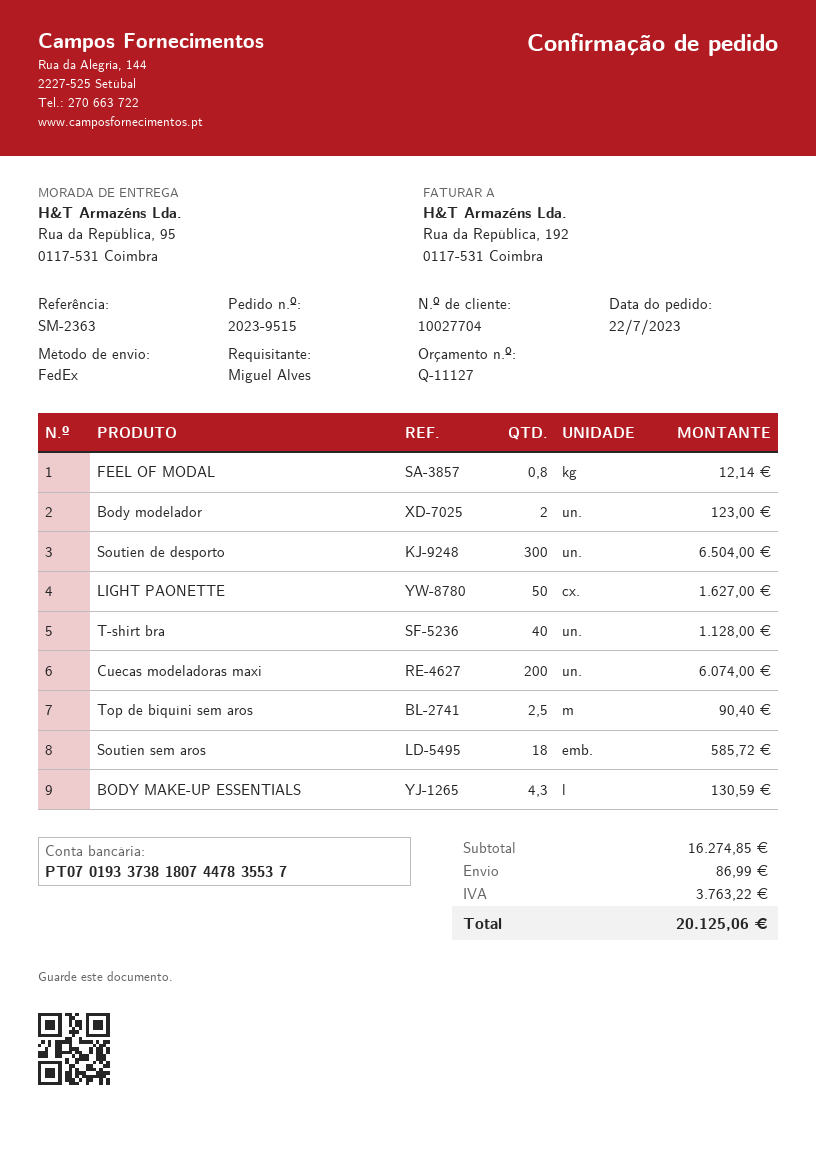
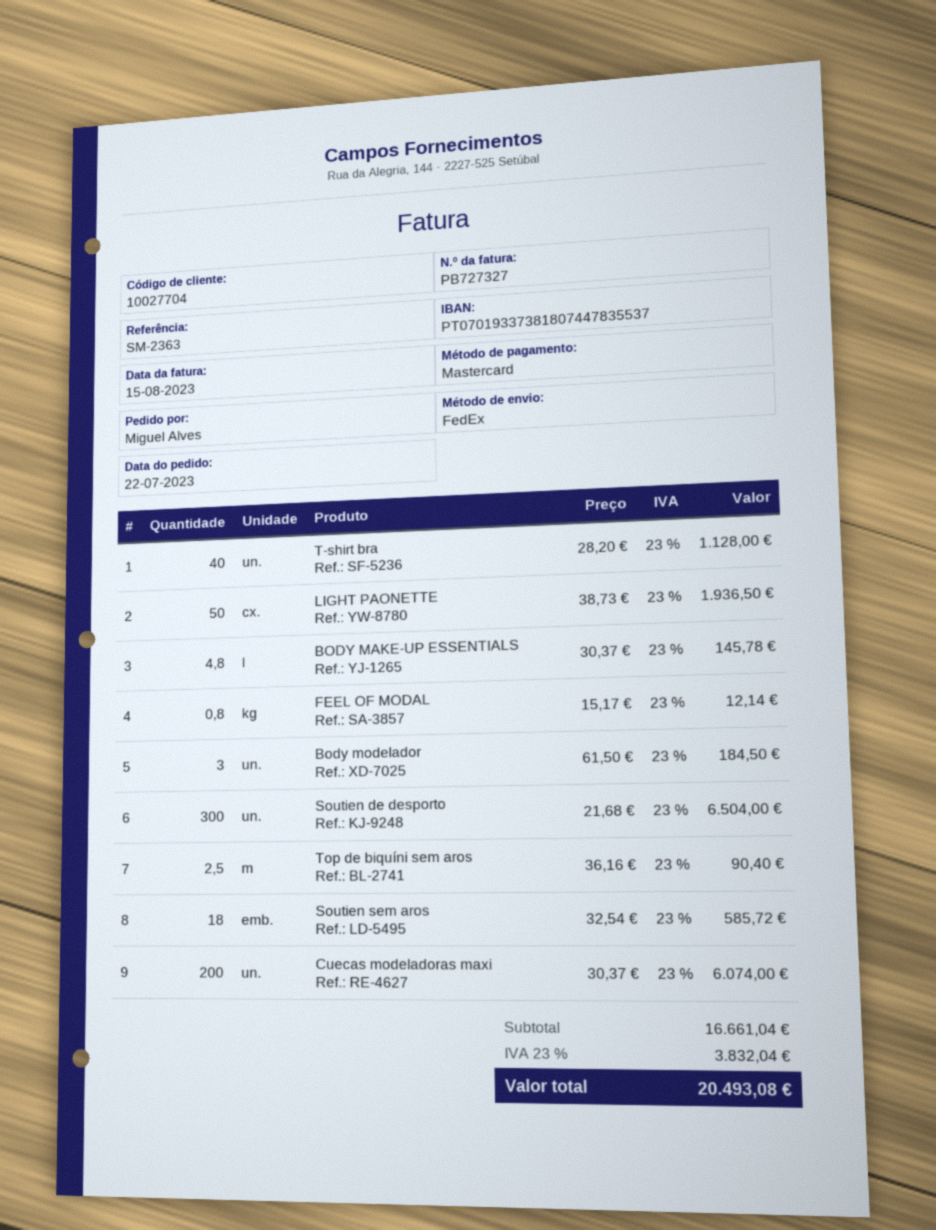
Body modelador: 2 for 123.00 -> 3 for 184.50
LIGHT PAONETTE: 50 for 1627.00 -> 50 for 1936.50
BODY MAKE-UP ESSENTIALS: 4.3 for 130.59 -> 4.8 for 145.78
subtotal: 16274.85 -> 16661.04
shipping: 86.99 -> none
tax: 3763.22 -> 3832.04
total: 20125.06 -> 20493.08

